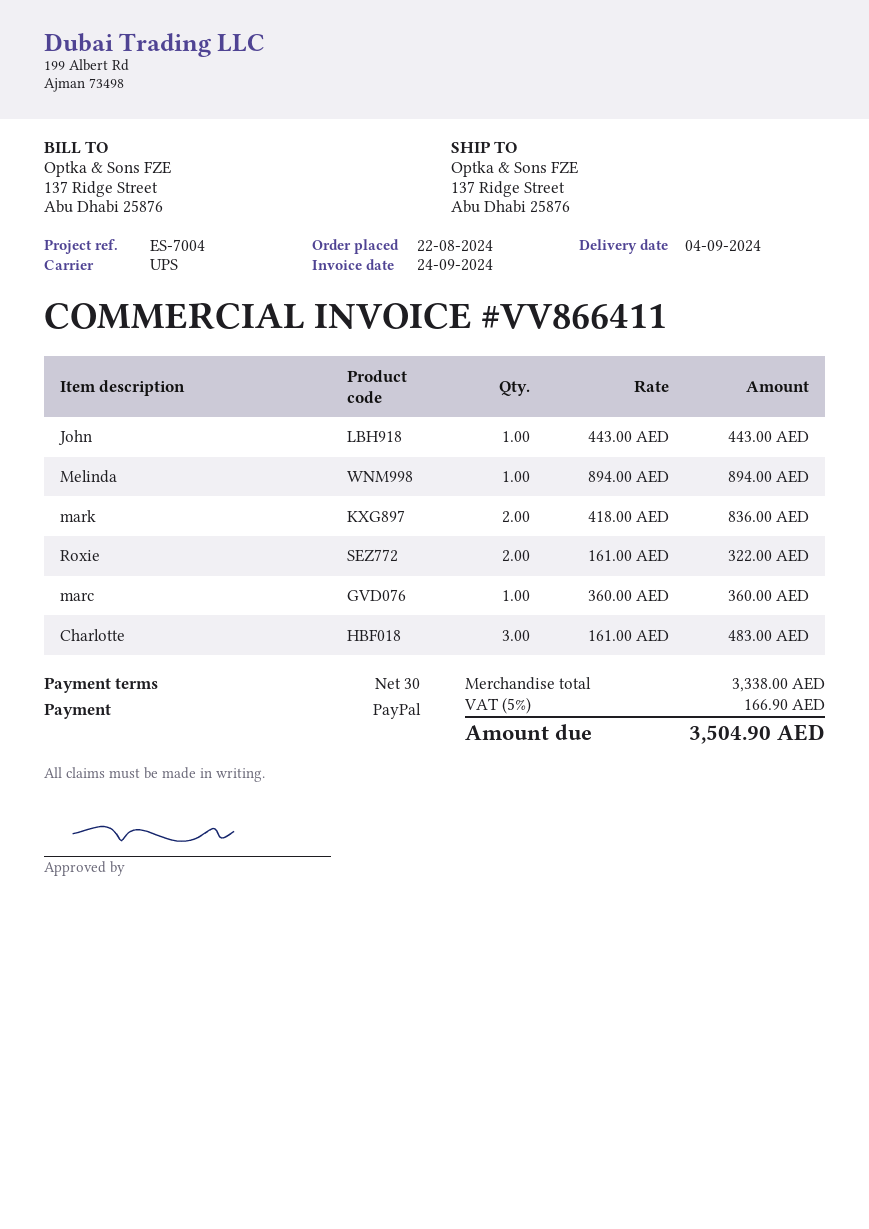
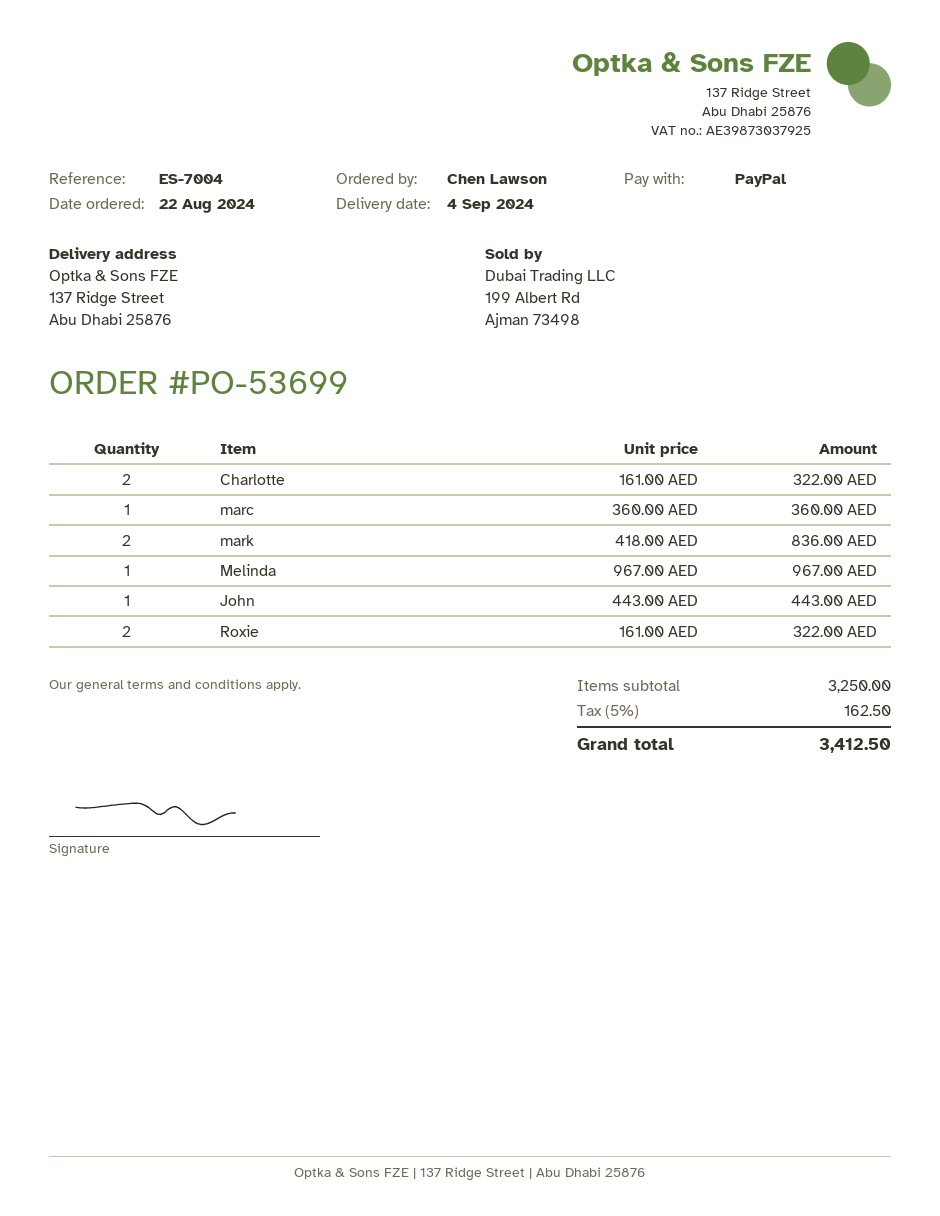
Melinda: 1 x 894.00 = 894.00 -> 1 x 967.00 = 967.00
Charlotte: 3 x 161.00 = 483.00 -> 2 x 161.00 = 322.00
subtotal: 3338.00 -> 3250.00
tax: 5% = 166.90 -> 5% = 162.50
total: 3504.90 -> 3412.50

